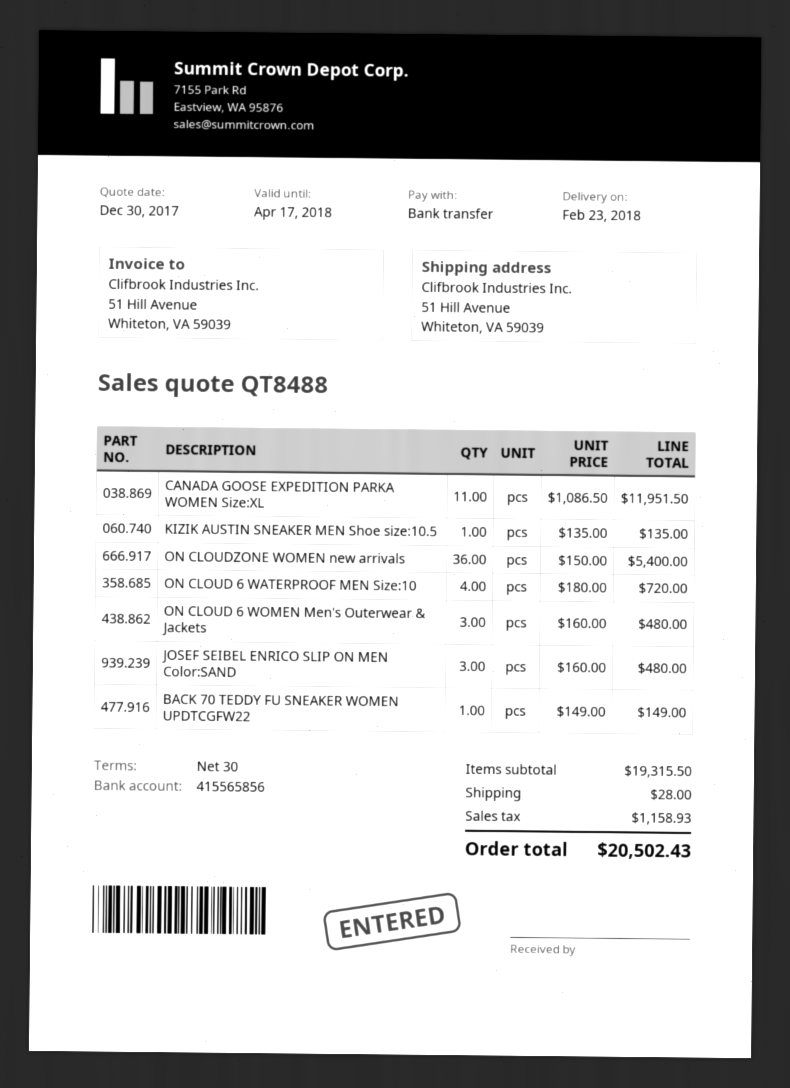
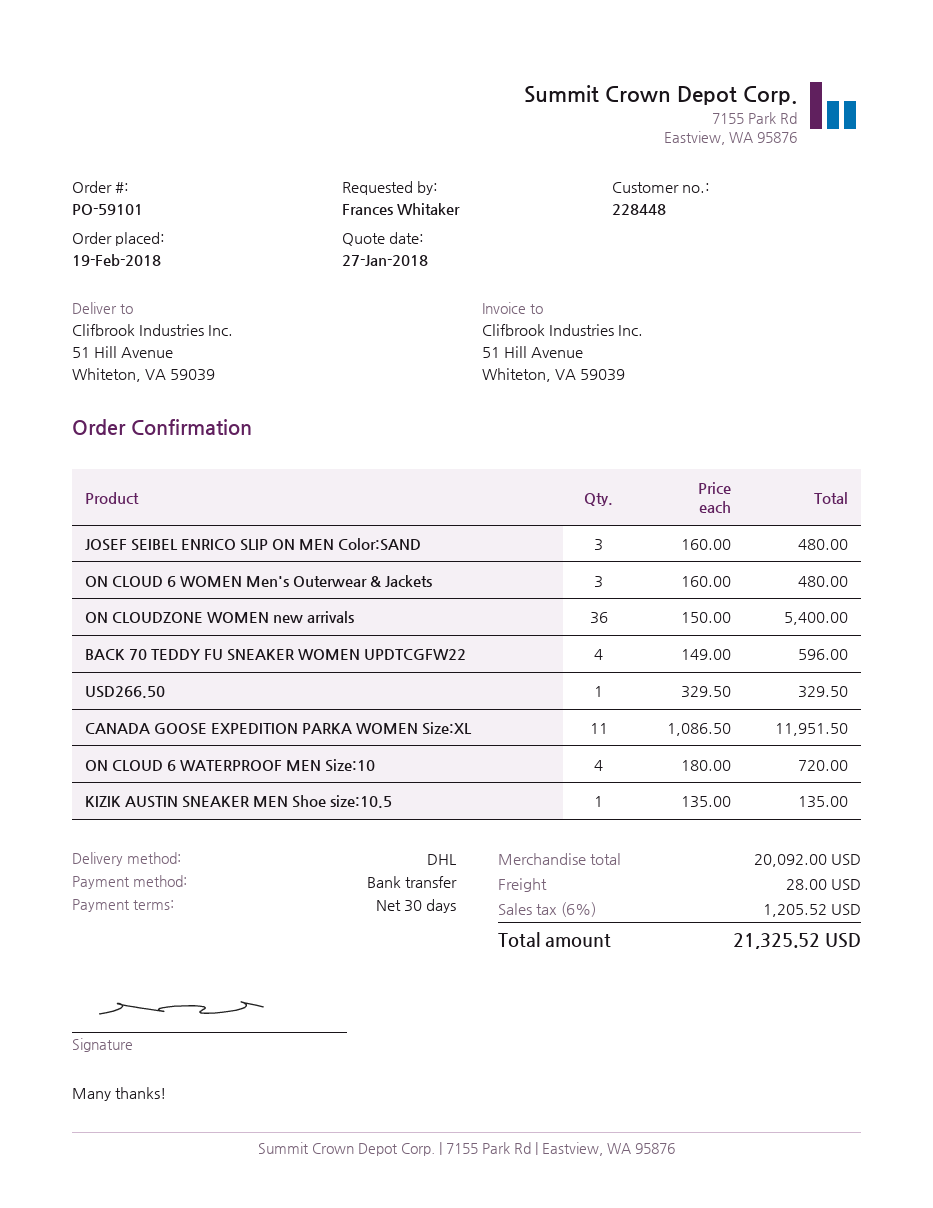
quote date: 2017-12-30 -> 2018-01-27
BACK 70 TEDDY FU SNEAKER WOMEN UPDTCGFW22: 1 x 149.00 = 149.00 -> 4 x 149.00 = 596.00
USD266.50: none -> 1 x 329.50 = 329.50
subtotal: 19315.50 -> 20092.00
tax: 1158.93 -> 1205.52
total: 20502.43 -> 21325.52

